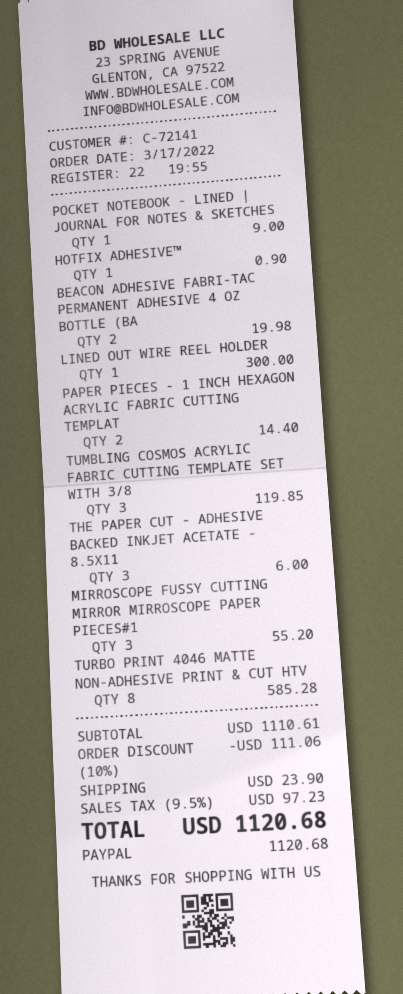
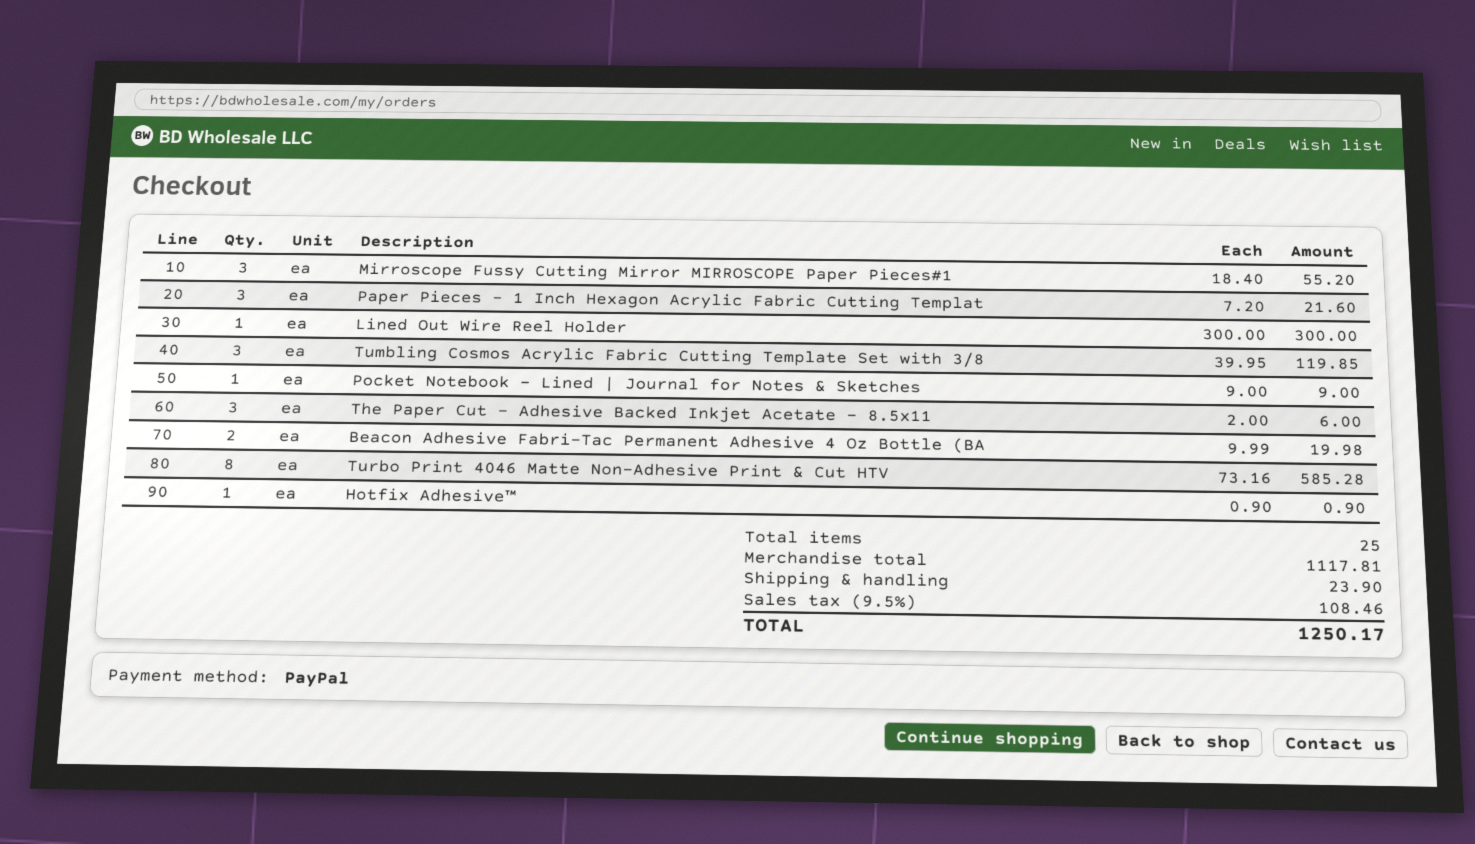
PAPER PIECES - 1 INCH HEXAGON ACRYLIC FABRIC CUTTING TEMPLAT: 2 for 14.40 -> 3 for 21.60
subtotal: 1110.61 -> 1117.81
discount: 10% = 111.06 -> none
tax: 9.5% = 97.23 -> 9.5% = 108.46
total: 1120.68 -> 1250.17

